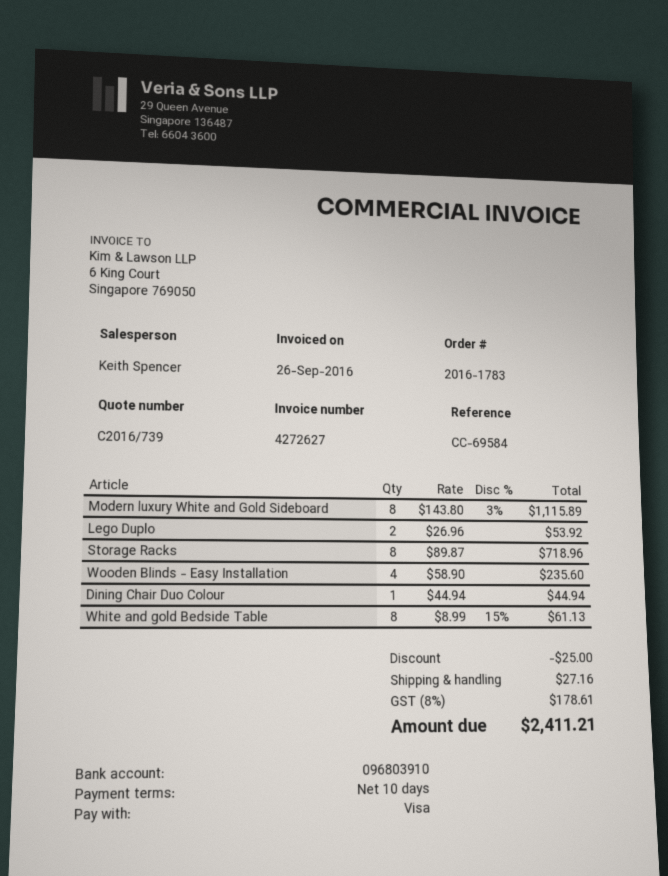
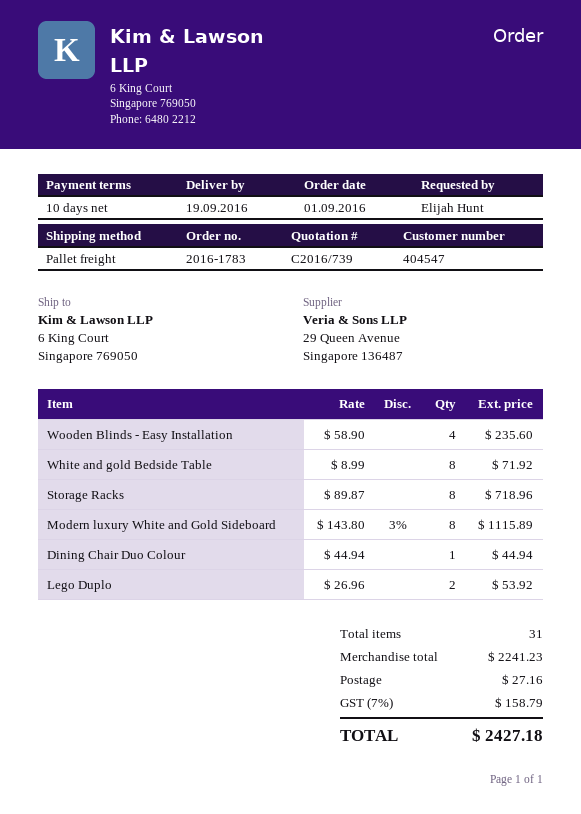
White and gold Bedside Table: 8 x 8.99 - 15% = 61.13 -> 8 x 8.99 = 71.92
discount: 25.00 -> none
tax: 8% = 178.61 -> 7% = 158.79
total: 2411.21 -> 2427.18

